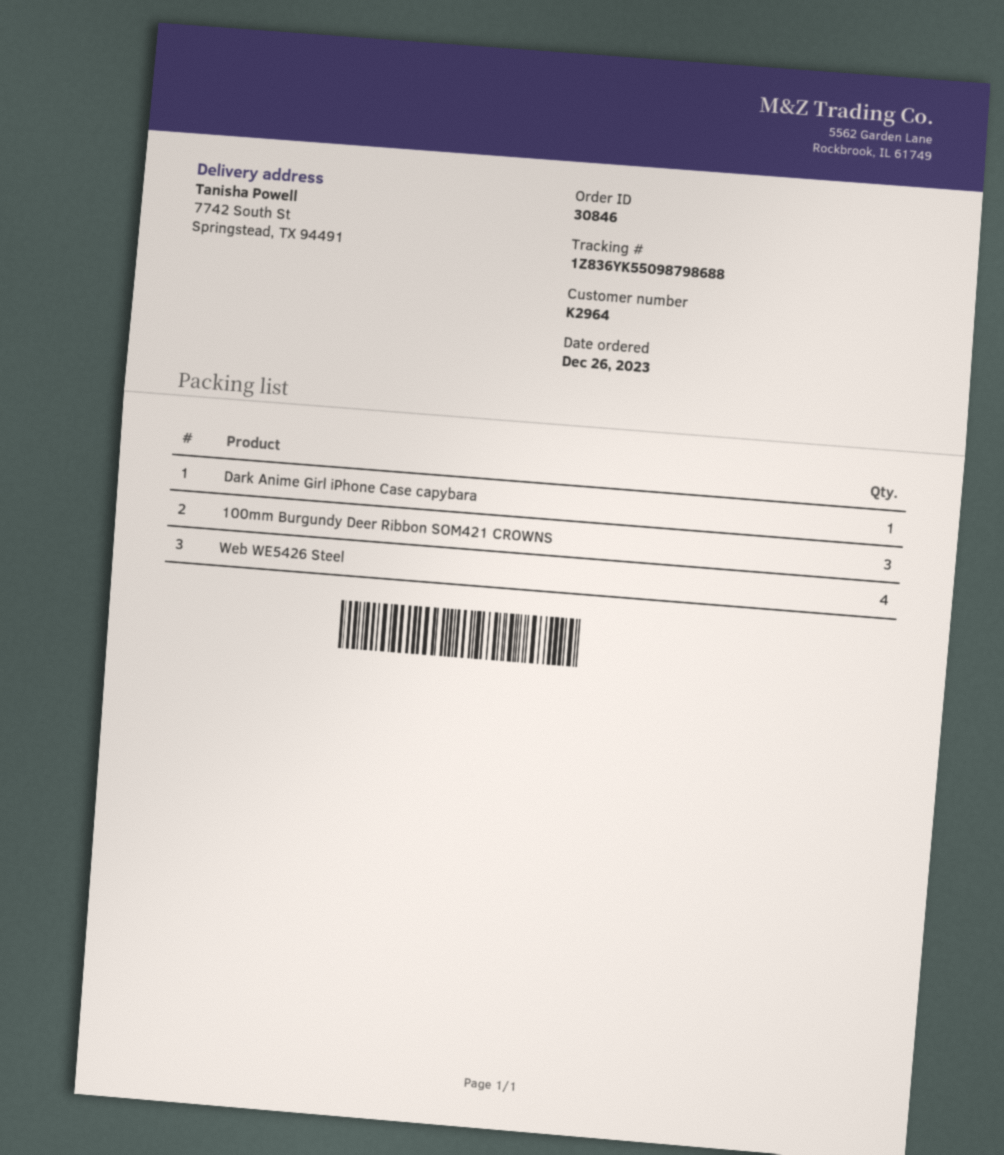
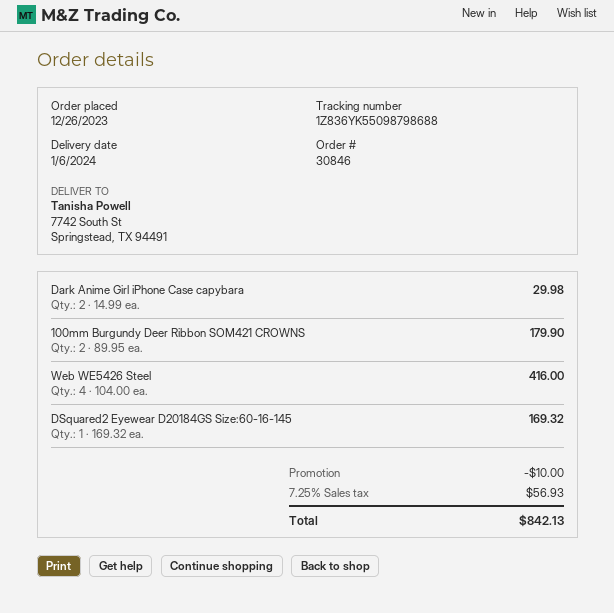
Dark Anime Girl iPhone Case capybara: 1 -> 2
100mm Burgundy Deer Ribbon SOM421 CROWNS: 3 -> 2
DSquared2 Eyewear D20184GS Size:60-16-145: none -> 1

